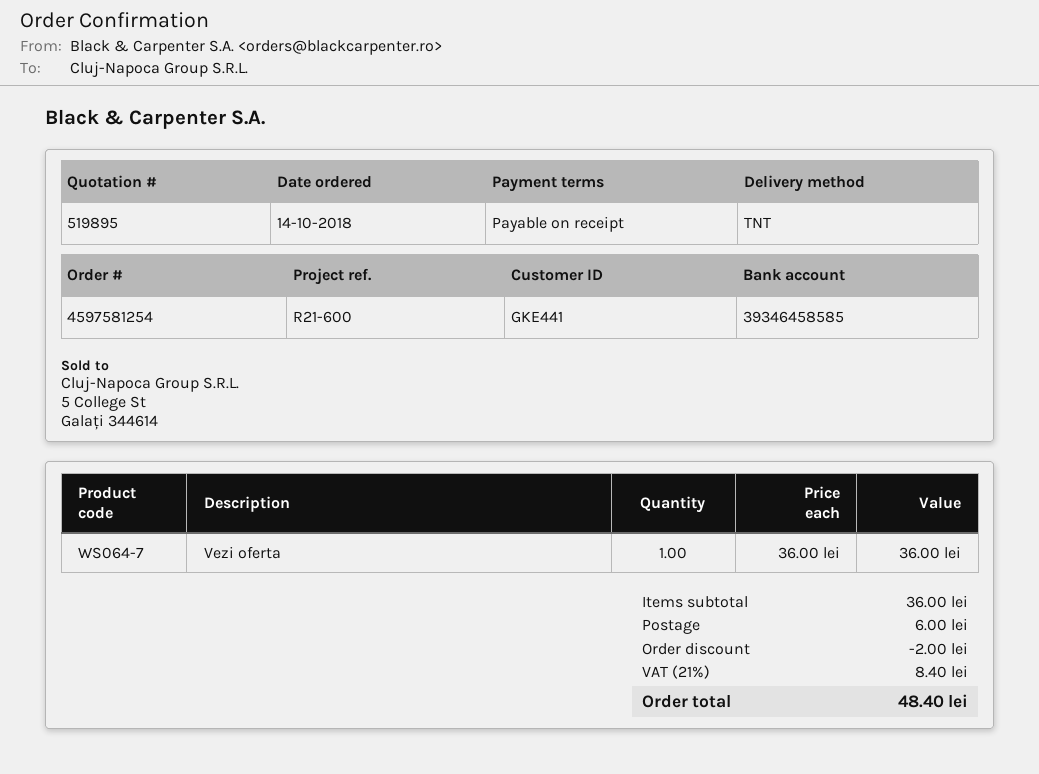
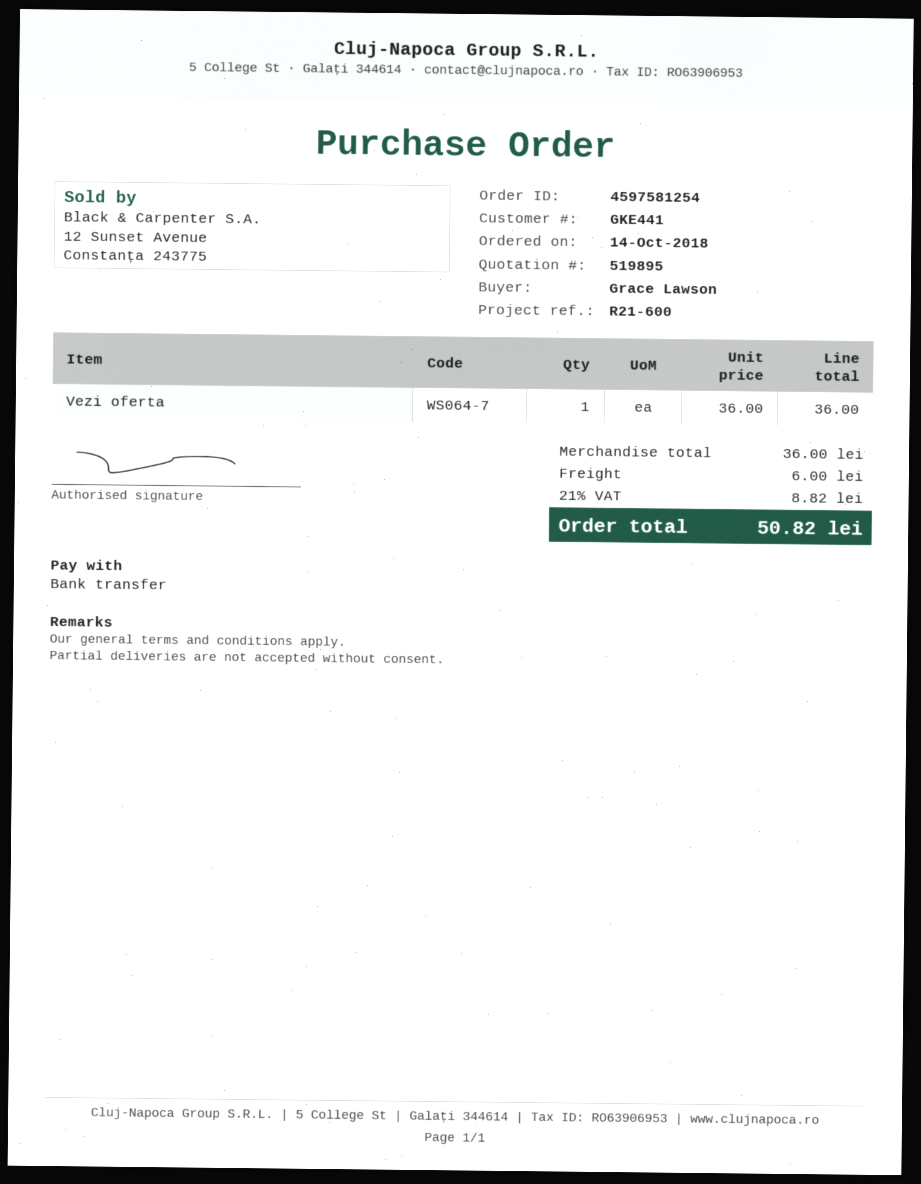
discount: 2.00 -> none
tax: 21% = 8.40 -> 21% = 8.82
total: 48.40 -> 50.82

